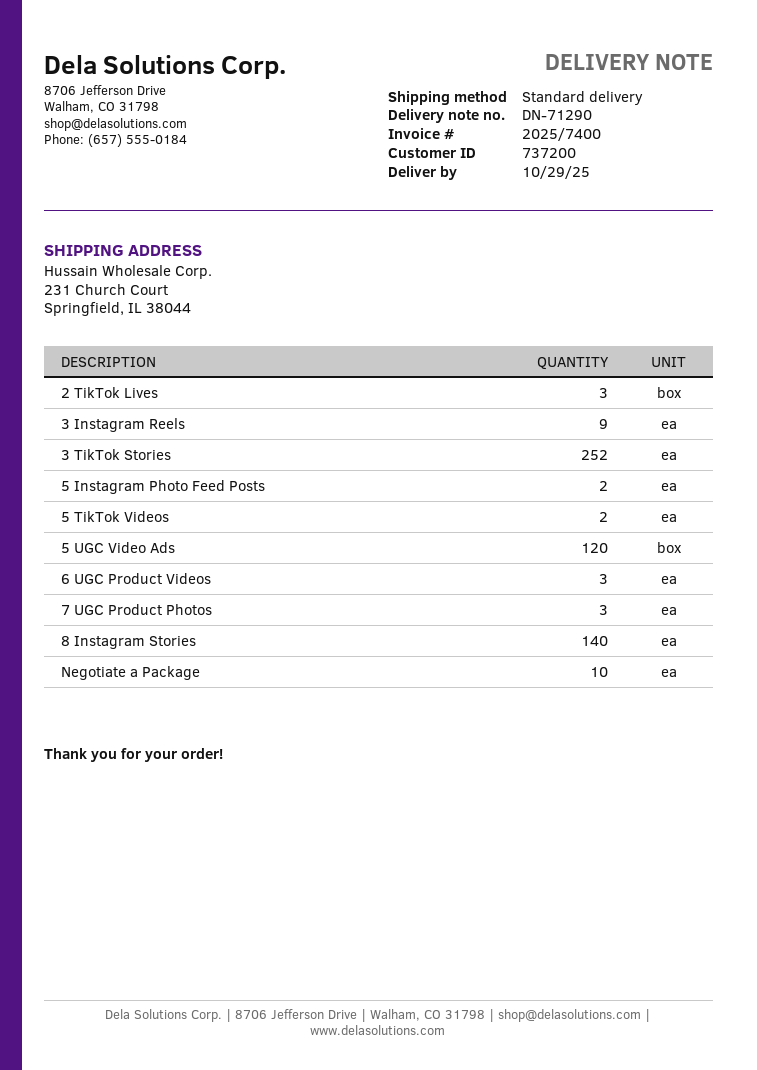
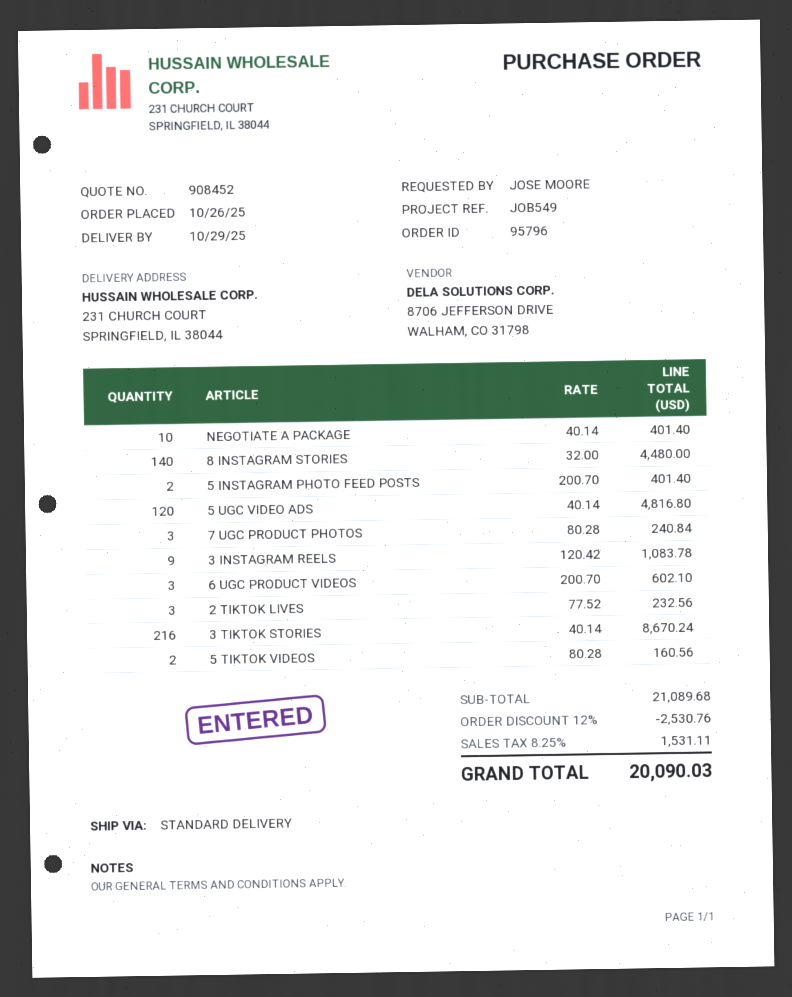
3 TikTok Stories: 252 -> 216

